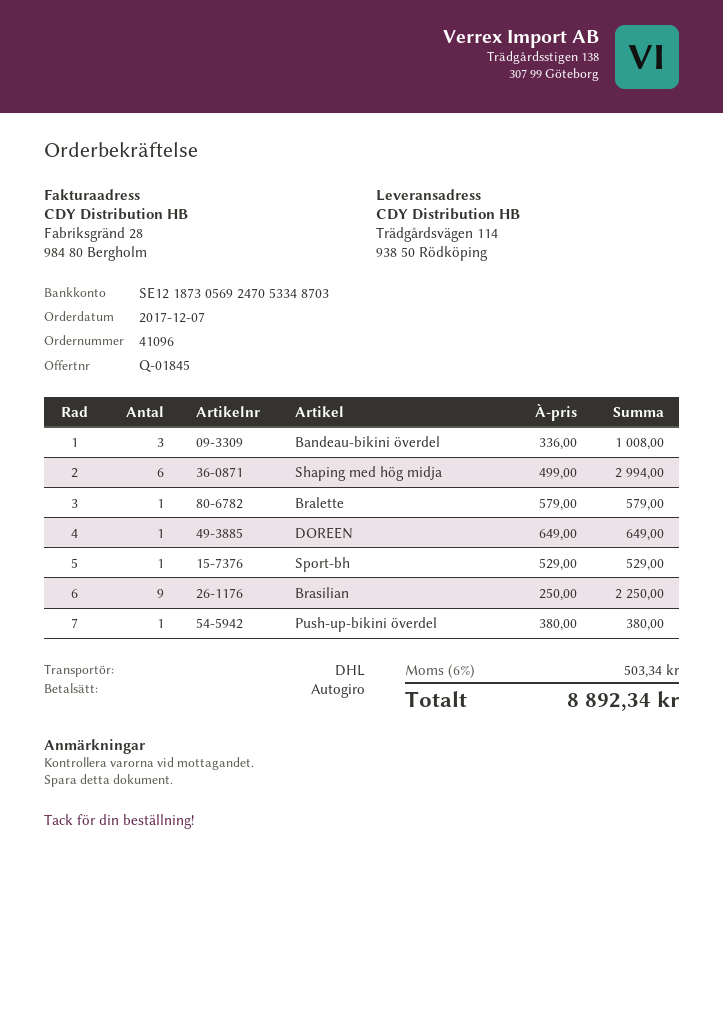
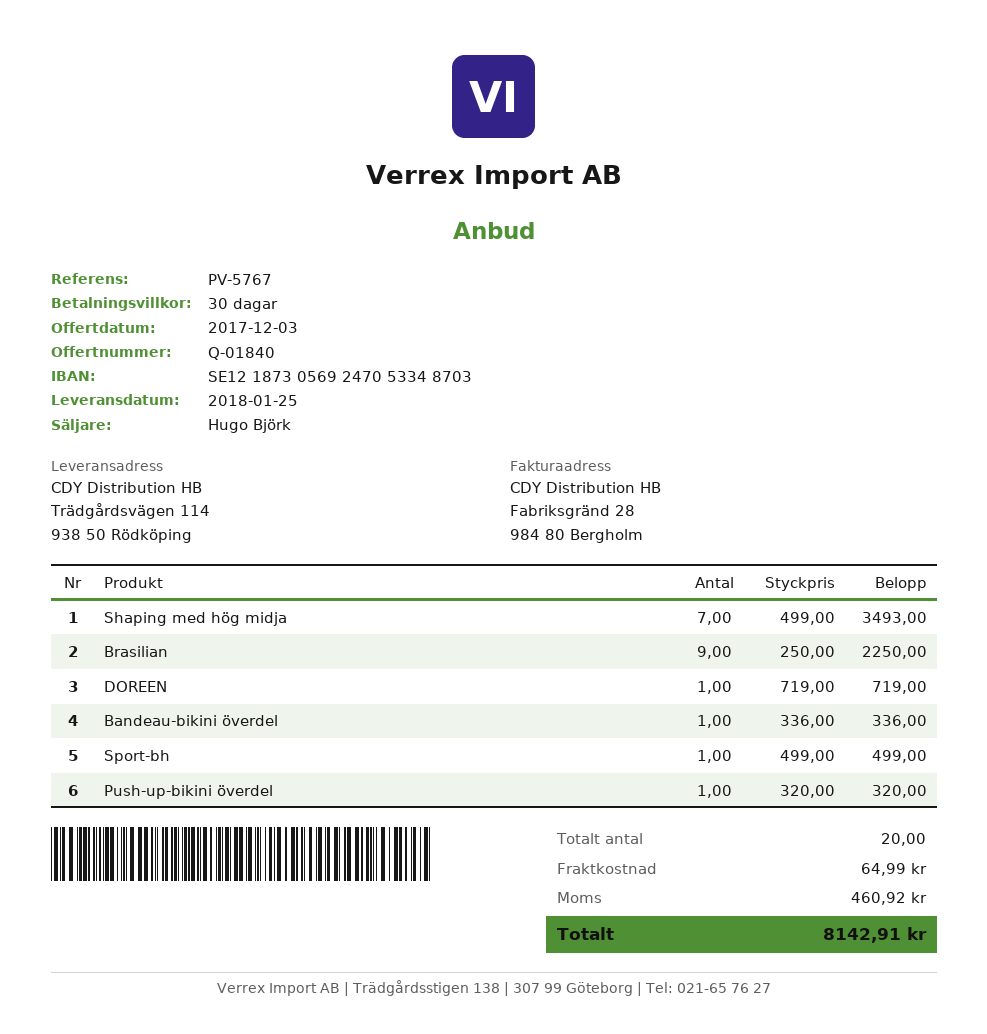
quote number: Q-01845 -> Q-01840
Bandeau-bikini överdel: 3 x 336.00 = 1008.00 -> 1 x 336.00 = 336.00
Shaping med hög midja: 6 x 499.00 = 2994.00 -> 7 x 499.00 = 3493.00
Bralette: 1 x 579.00 = 579.00 -> none
DOREEN: 1 x 649.00 = 649.00 -> 1 x 719.00 = 719.00
Sport-bh: 1 x 529.00 = 529.00 -> 1 x 499.00 = 499.00
Push-up-bikini överdel: 1 x 380.00 = 380.00 -> 1 x 320.00 = 320.00
shipping: none -> 64.99
tax: 503.34 -> 460.92
total: 8892.34 -> 8142.91

